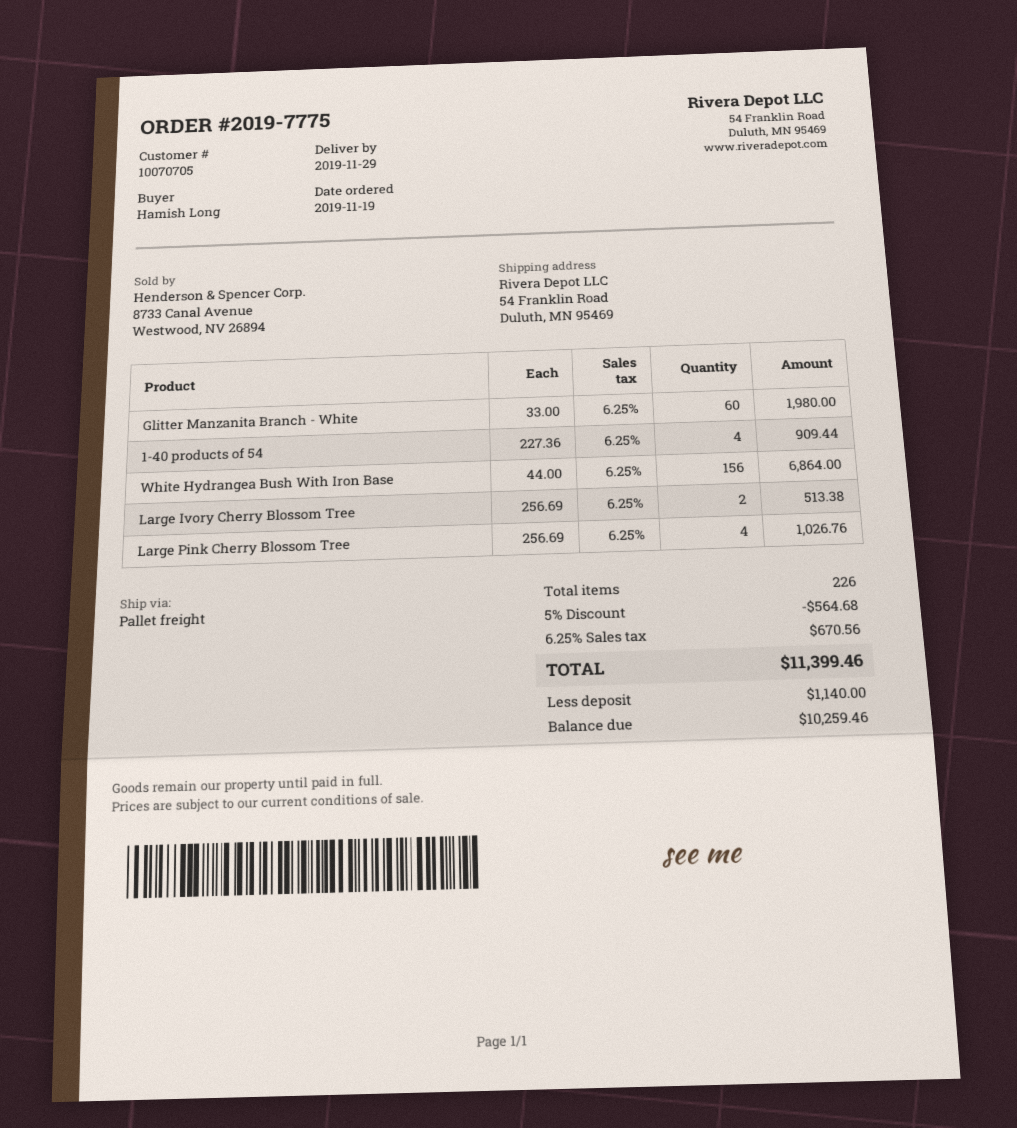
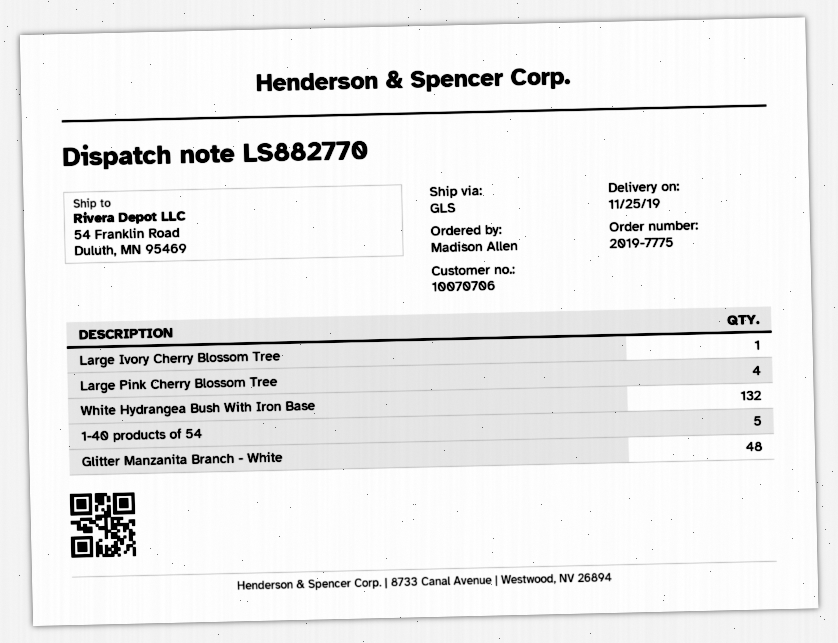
delivery date: 2019-11-29 -> 2019-11-25
customer number: 10070705 -> 10070706
ordered by: Hamish Long -> Madison Allen
shipping method: pallet freight -> GLS
Glitter Manzanita Branch - White: 60 -> 48
1-40 products of 54: 4 -> 5
White Hydrangea Bush With Iron Base: 156 -> 132
Large Ivory Cherry Blossom Tree: 2 -> 1

